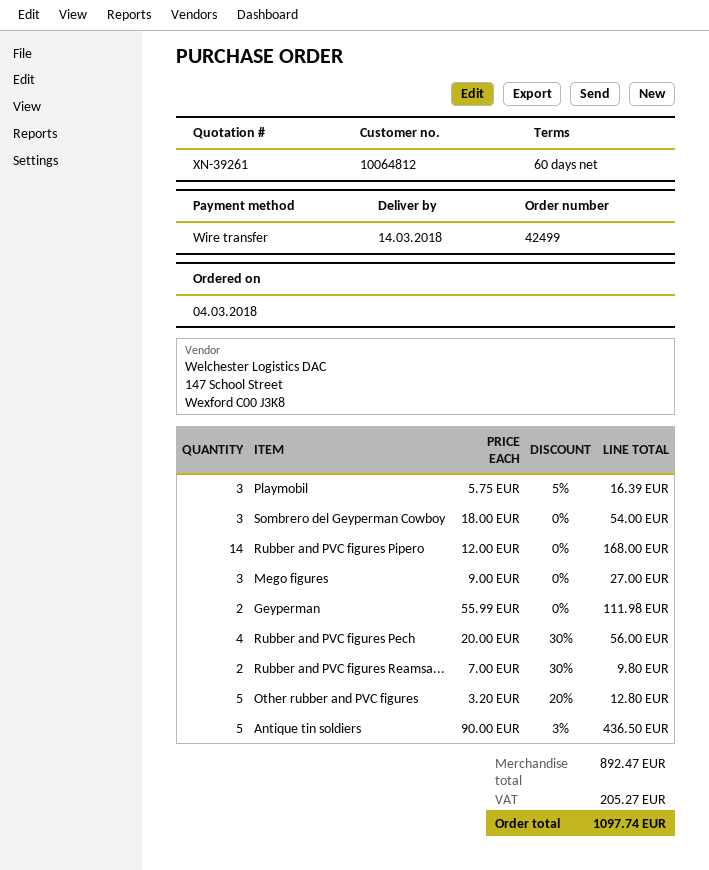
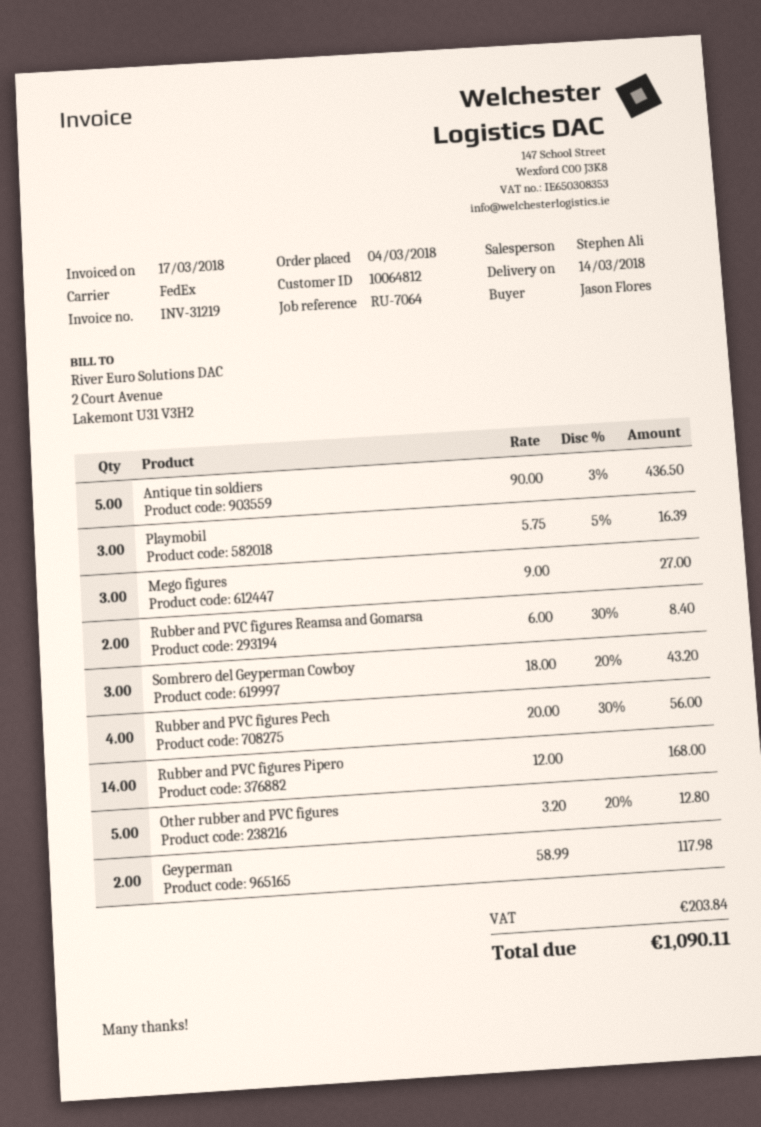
Sombrero del Geyperman Cowboy: 3 x 18.00 = 54.00 -> 3 x 18.00 - 20% = 43.20
Geyperman: 2 x 55.99 = 111.98 -> 2 x 58.99 = 117.98
Rubber and PVC figures Reamsa...: 2 x 7.00 - 30% = 9.80 -> 2 x 6.00 - 30% = 8.40
tax: 205.27 -> 203.84
total: 1097.74 -> 1090.11

